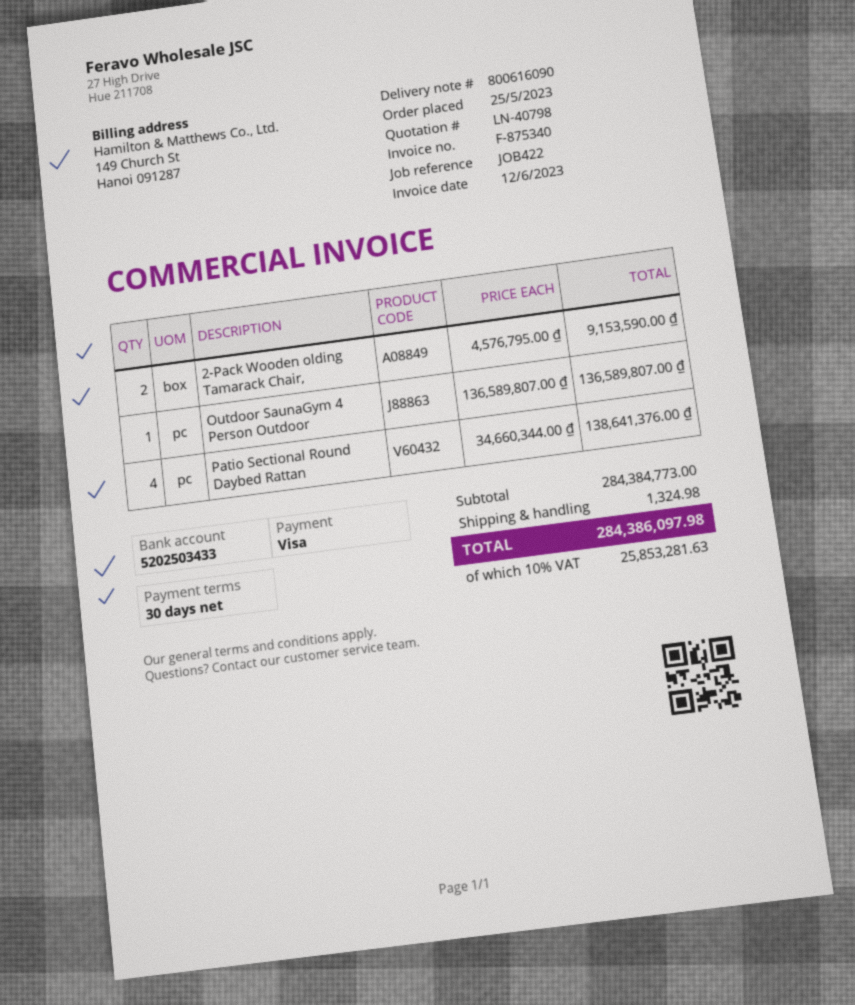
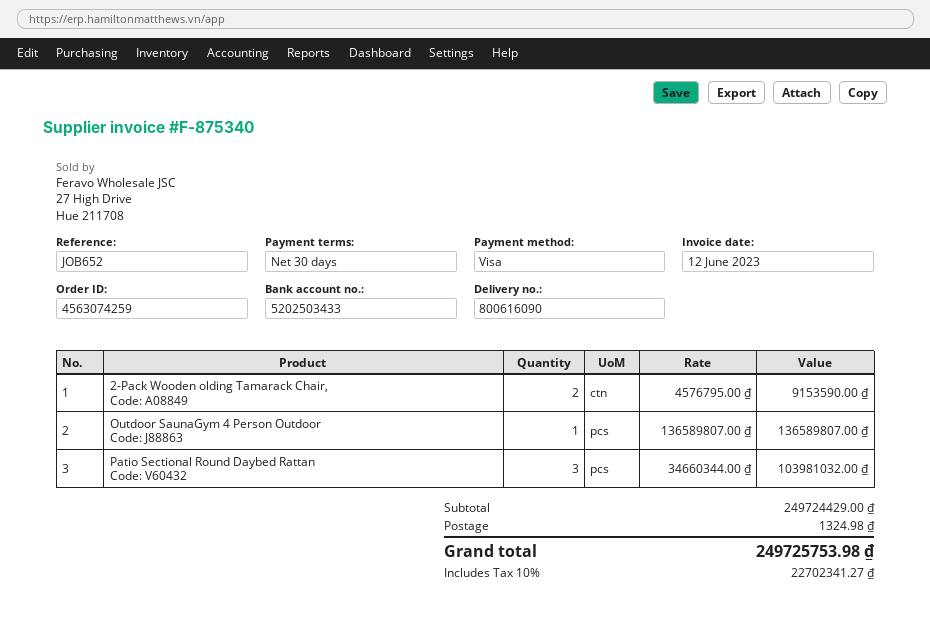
reference: JOB422 -> JOB652
Patio Sectional Round Daybed Rattan: 4 x 34660344.00 = 138641376.00 -> 3 x 34660344.00 = 103981032.00
subtotal: 284384773.00 -> 249724429.00
tax: 10% = 25853281.63 -> 10% = 22702341.27
total: 284386097.98 -> 249725753.98

